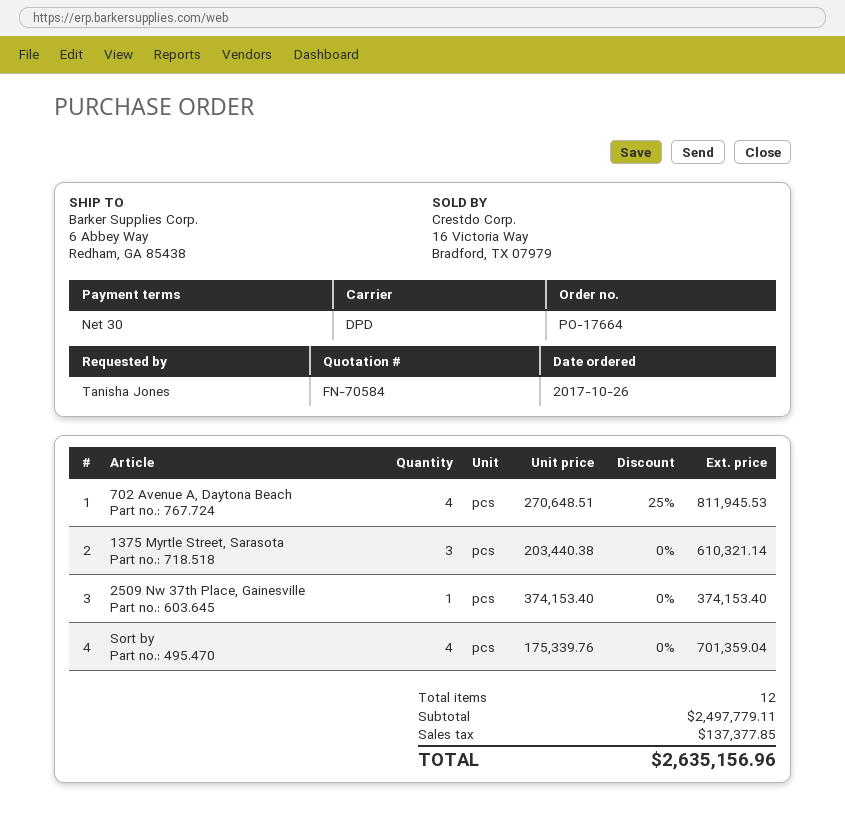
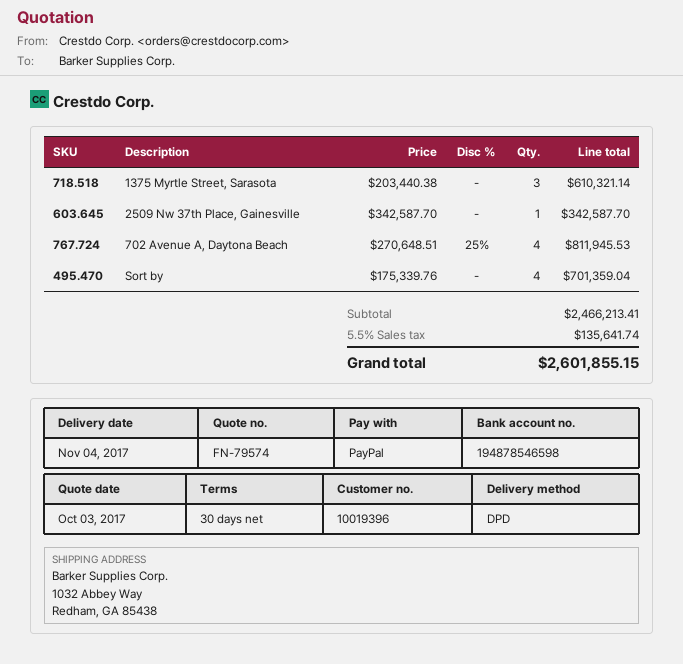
quote number: FN-70584 -> FN-79574
ship to: 6 Abbey Way, Redham, GA 85438 -> 1032 Abbey Way, Redham, GA 85438
2509 Nw 37th Place, Gainesville: 1 x 374153.40 = 374153.40 -> 1 x 342587.70 = 342587.70
subtotal: 2497779.11 -> 2466213.41
tax: 137377.85 -> 135641.74
total: 2635156.96 -> 2601855.15

